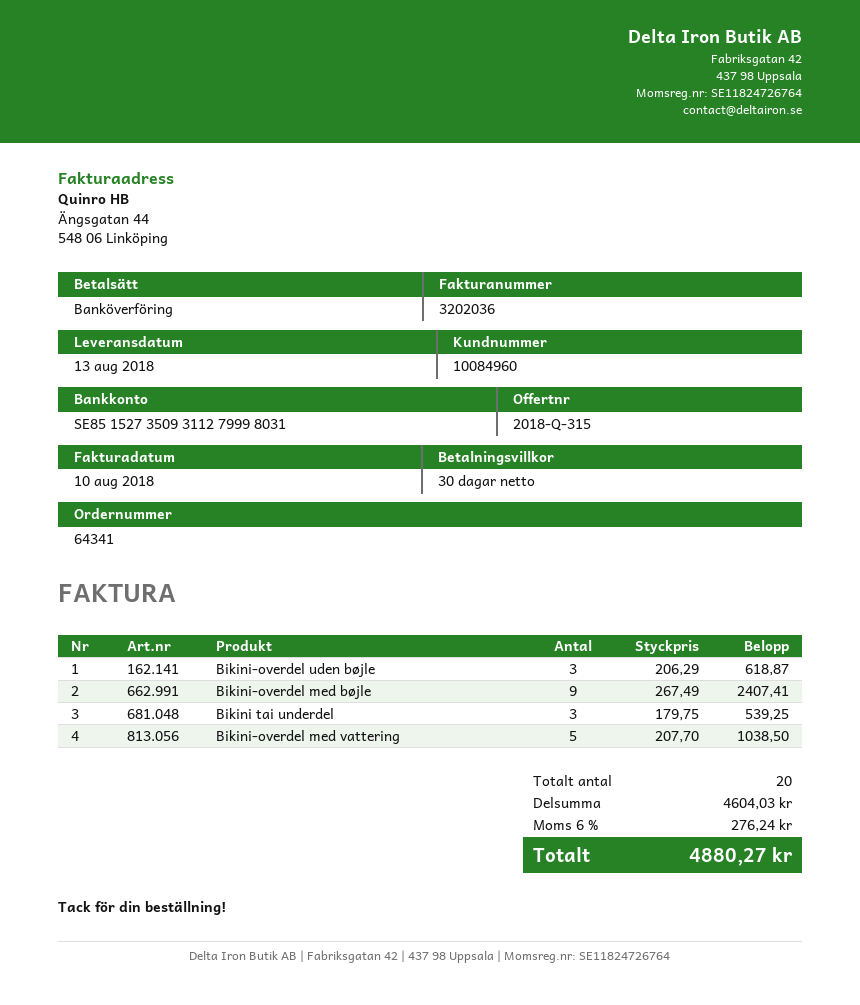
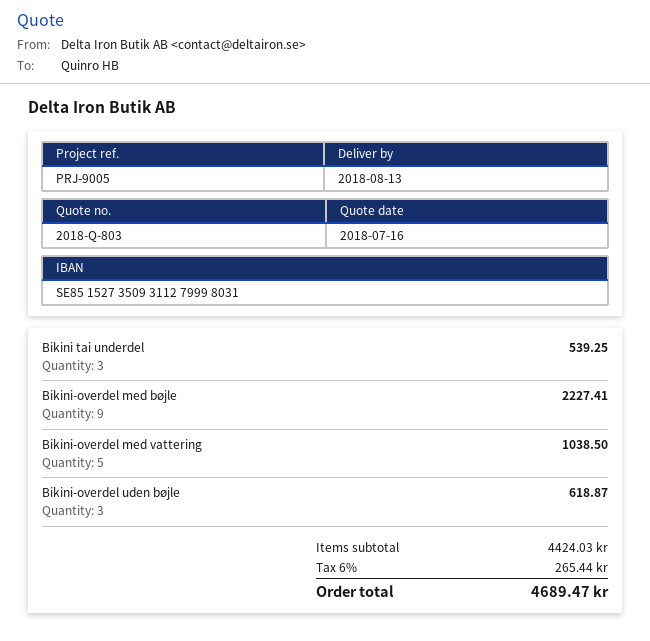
quote number: 2018-Q-315 -> 2018-Q-803
Bikini-overdel med bøjle: 9 for 2407.41 -> 9 for 2227.41
subtotal: 4604.03 -> 4424.03
tax: 6% = 276.24 -> 6% = 265.44
total: 4880.27 -> 4689.47

